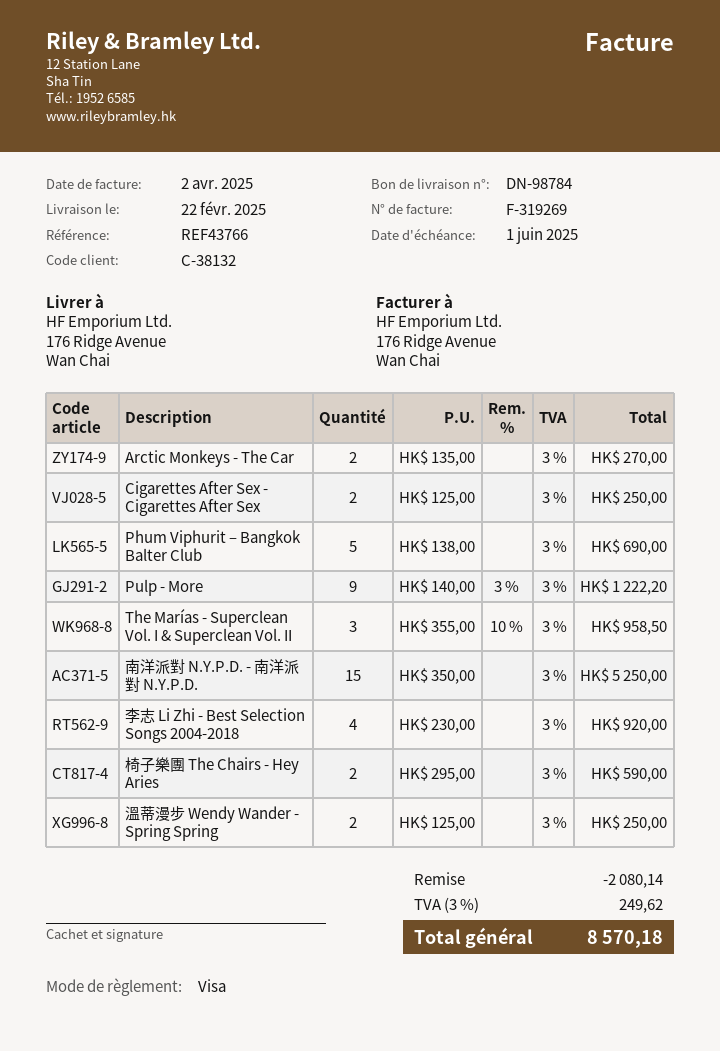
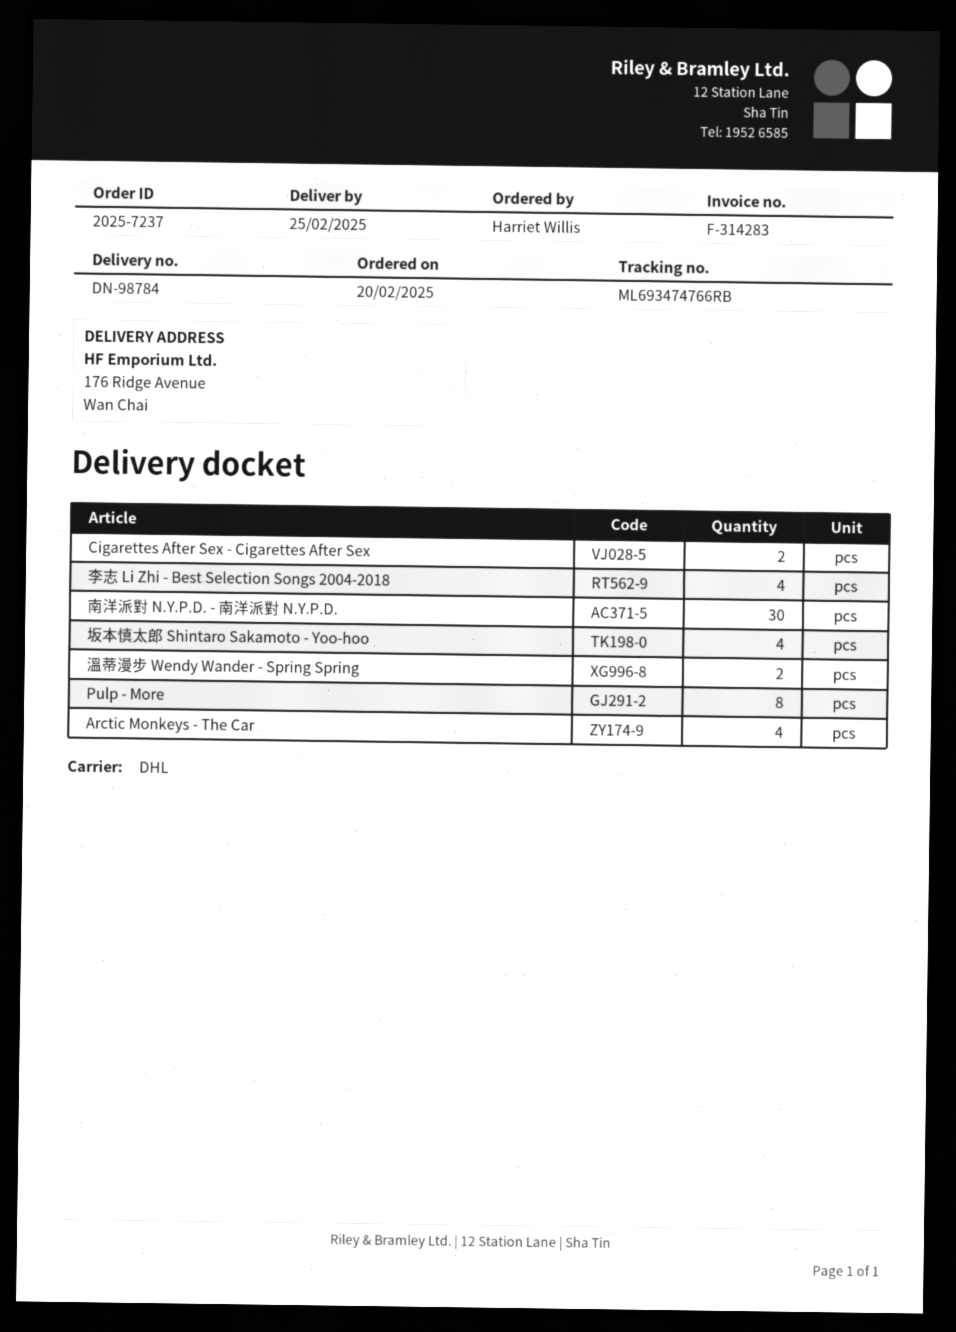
delivery date: 2025-02-22 -> 2025-02-25
invoice number: F-319269 -> F-314283
Arctic Monkeys - The Car: 2 -> 4
Phum Viphurit – Bangkok Balter Club: 5 -> none
Pulp - More: 9 -> 8
The Marías - Superclean Vol. I & Superclean Vol. II: 3 -> none
南洋派對 N.Y.P.D. - 南洋派對 N.Y.P.D.: 15 -> 30
椅子樂團 The Chairs - Hey Aries: 2 -> none
坂本慎太郎 Shintaro Sakamoto - Yoo-hoo: none -> 4

